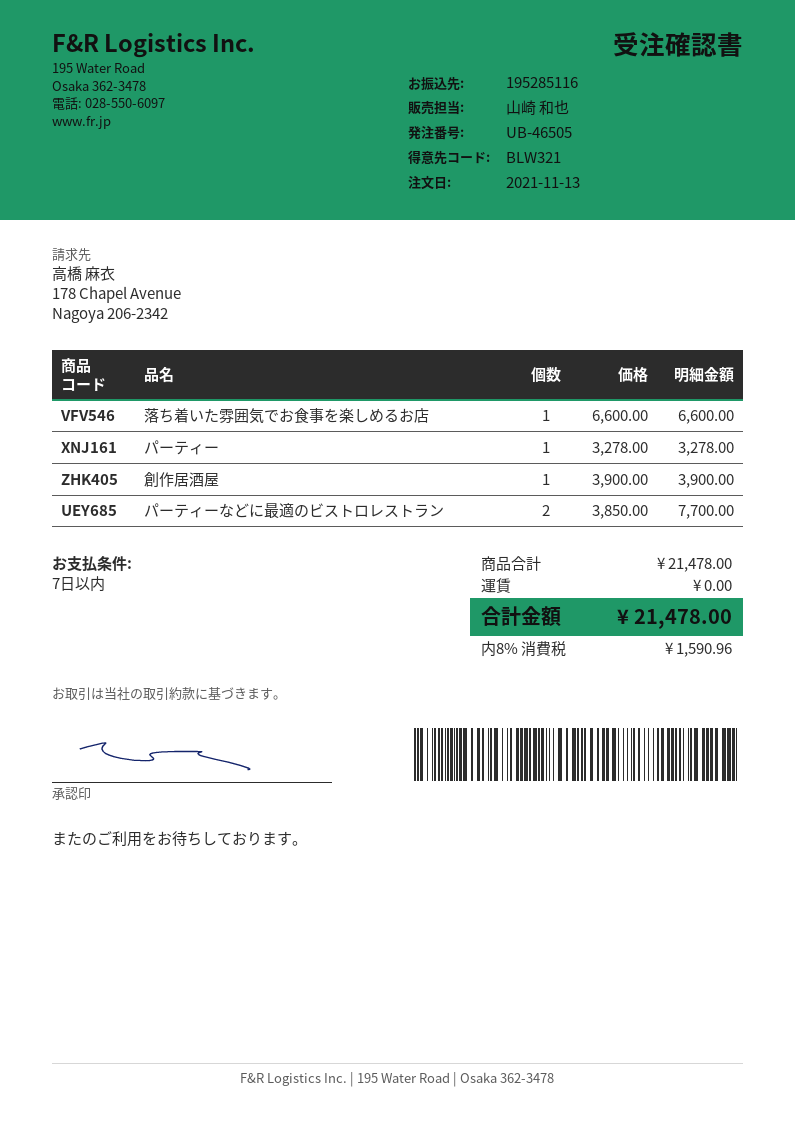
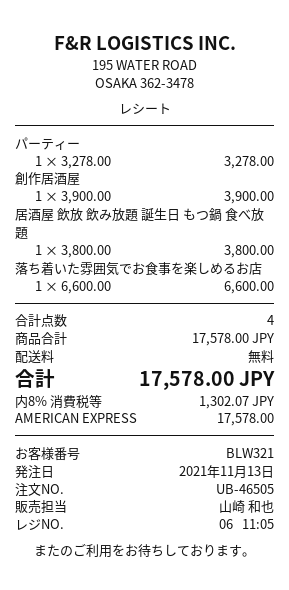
パーティーなどに最適のビストロレストラン: 2 x 3850.00 = 7700.00 -> none
居酒屋 飲放 飲み放題 誕生日 もつ鍋 食べ放題: none -> 1 x 3800.00 = 3800.00
subtotal: 21478.00 -> 17578.00
tax: 8% = 1590.96 -> 8% = 1302.07
total: 21478.00 -> 17578.00

